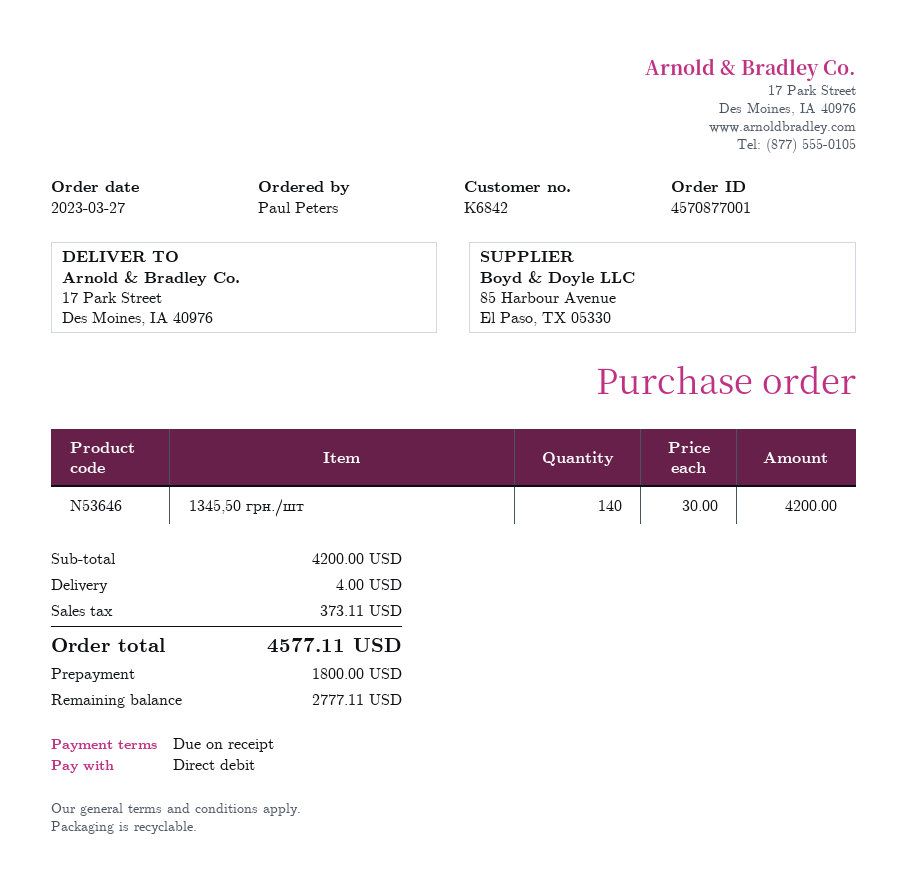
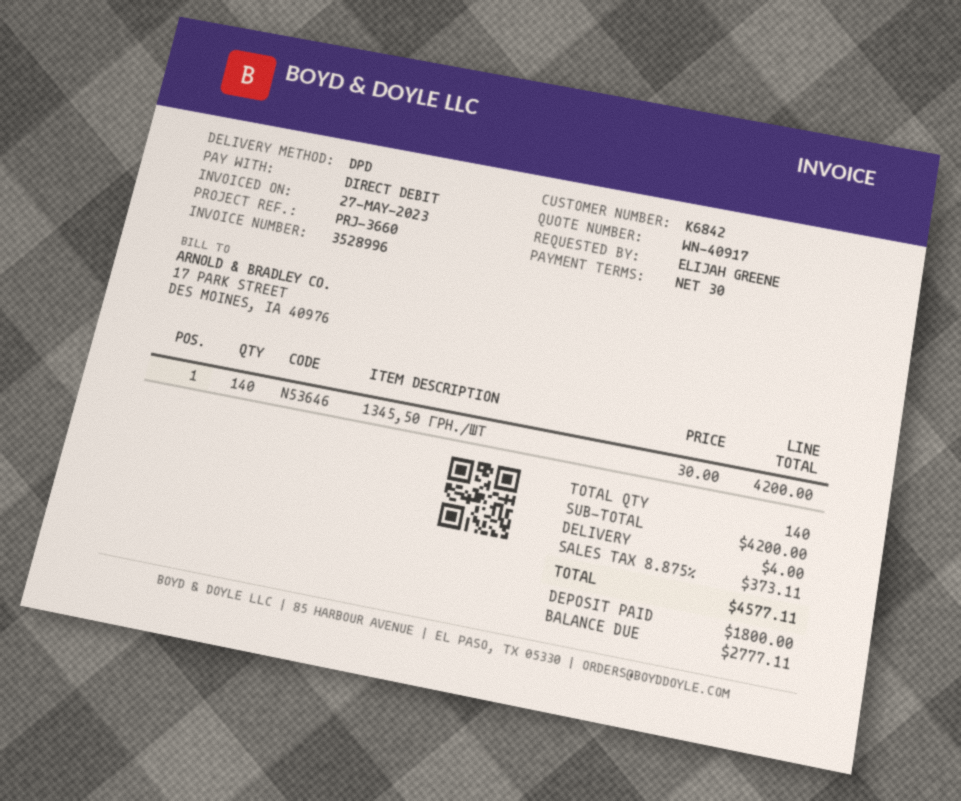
payment terms: on receipt -> 30 days
ordered by: Paul Peters -> ELIJAH GREENE

